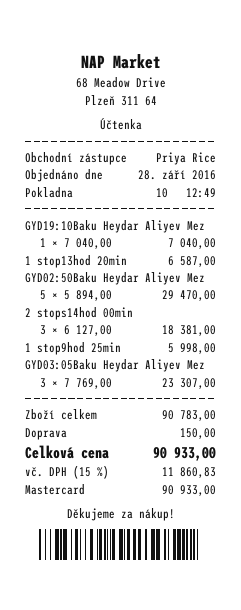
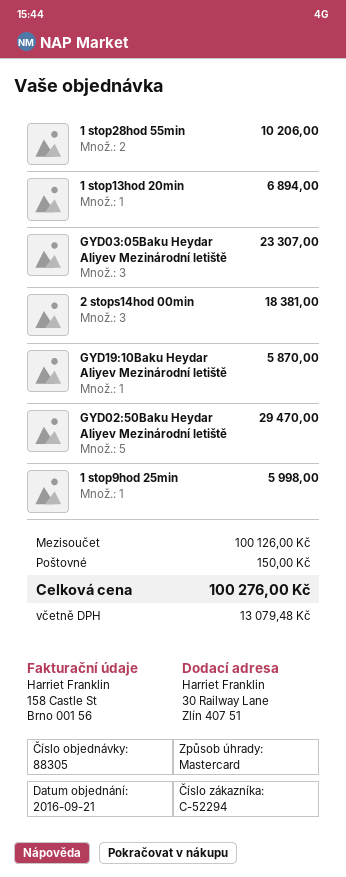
order date: 2016-09-28 -> 2016-09-21
GYD19:10Baku Heydar Aliyev Mez: 1 for 7040.00 -> 1 for 5870.00
1 stop13hod 20min: 1 for 6587.00 -> 1 for 6894.00
1 stop28hod 55min: none -> 2 for 10206.00
subtotal: 90783.00 -> 100126.00
tax: 11860.83 -> 13079.48
total: 90933.00 -> 100276.00

